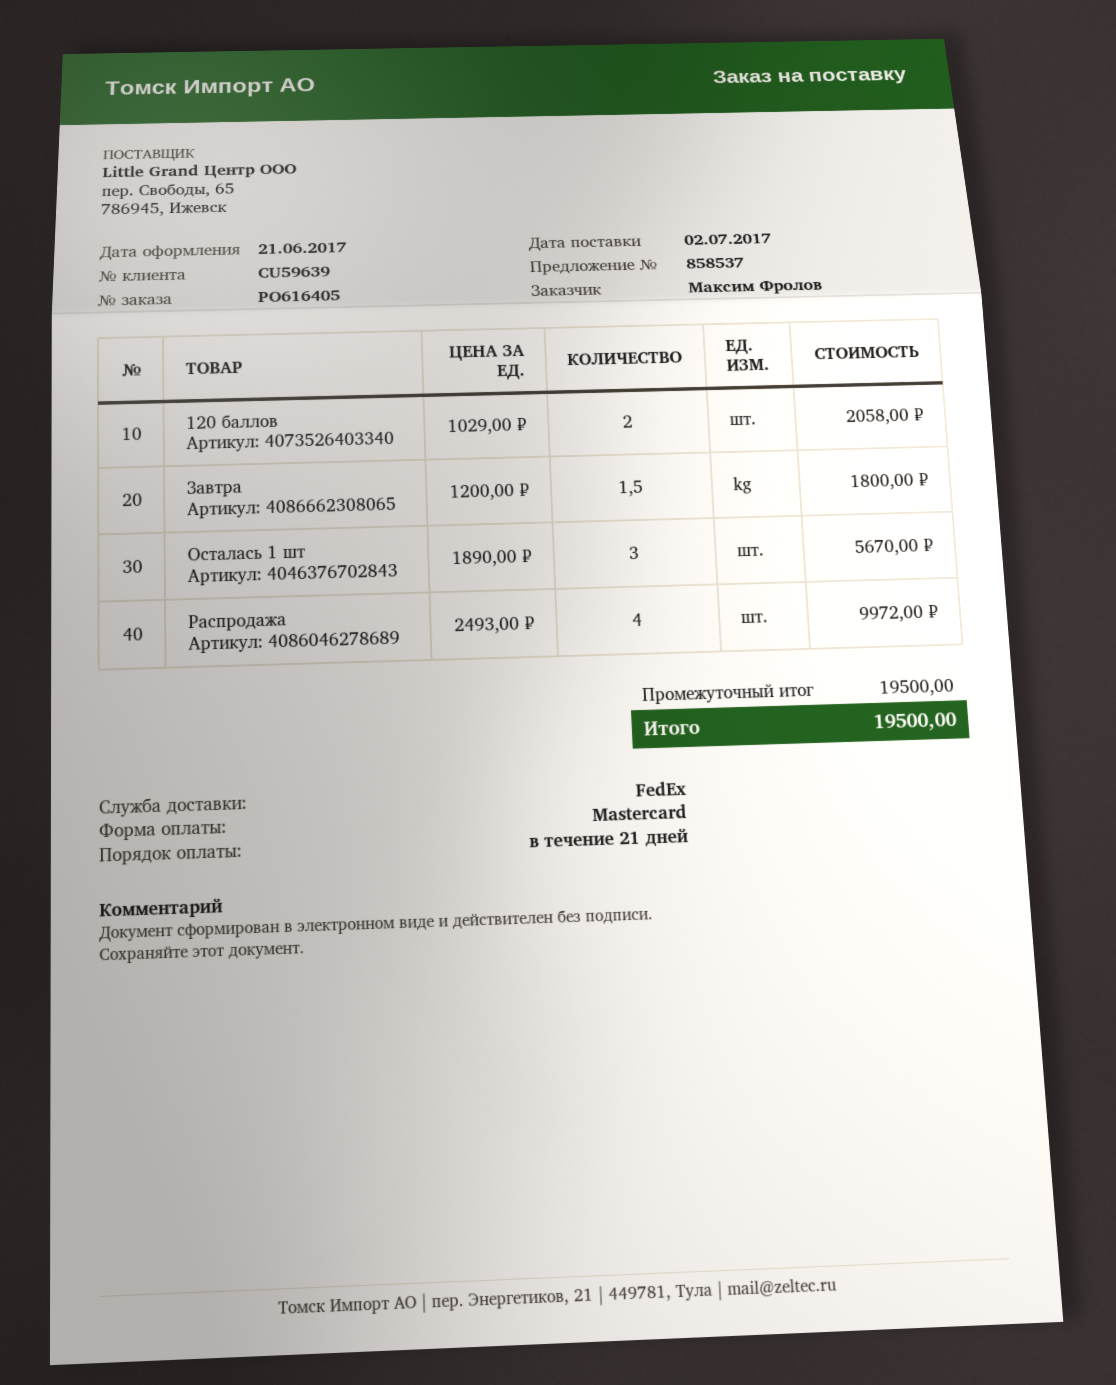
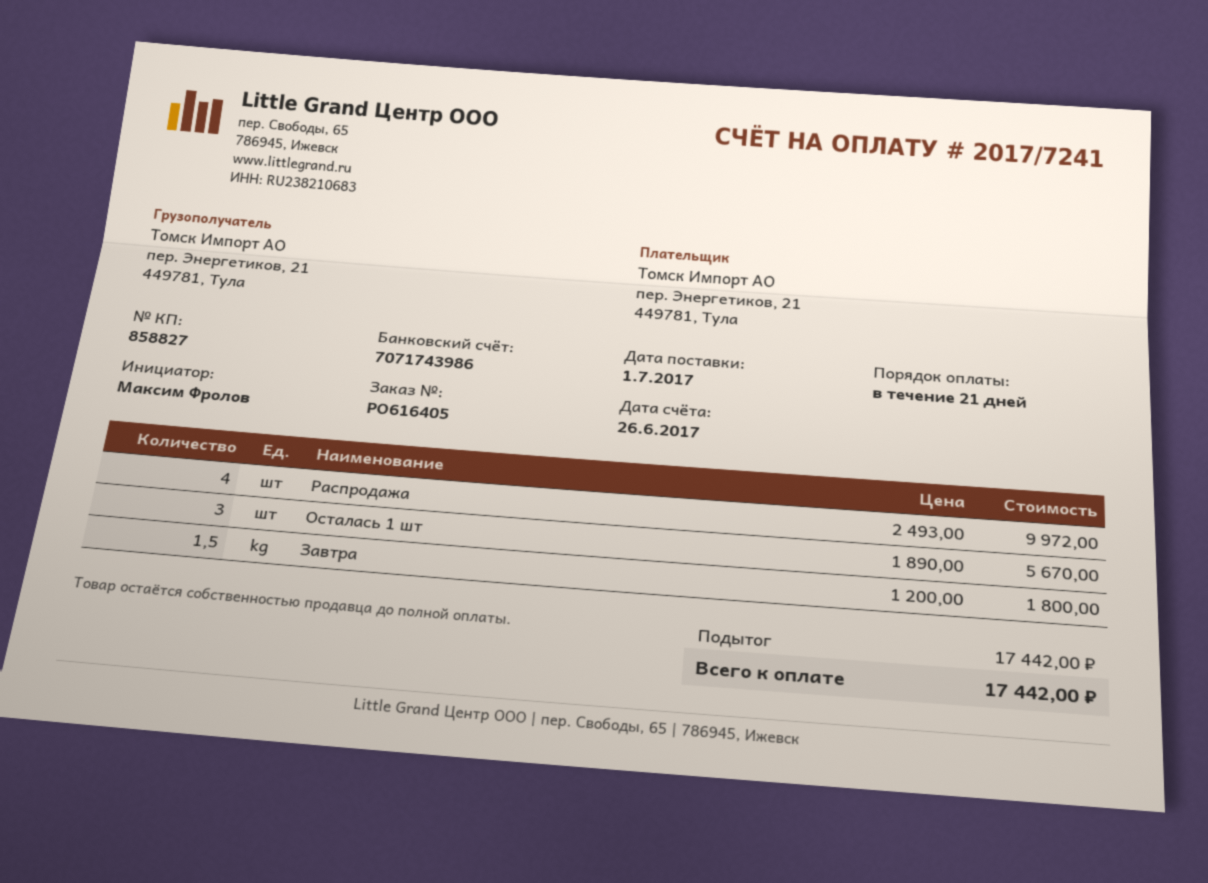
quote number: 858537 -> 858827
delivery date: 2017-07-02 -> 2017-07-01
120 баллов: 2 x 1029.00 = 2058.00 -> none
subtotal: 19500.00 -> 17442.00
total: 19500.00 -> 17442.00

